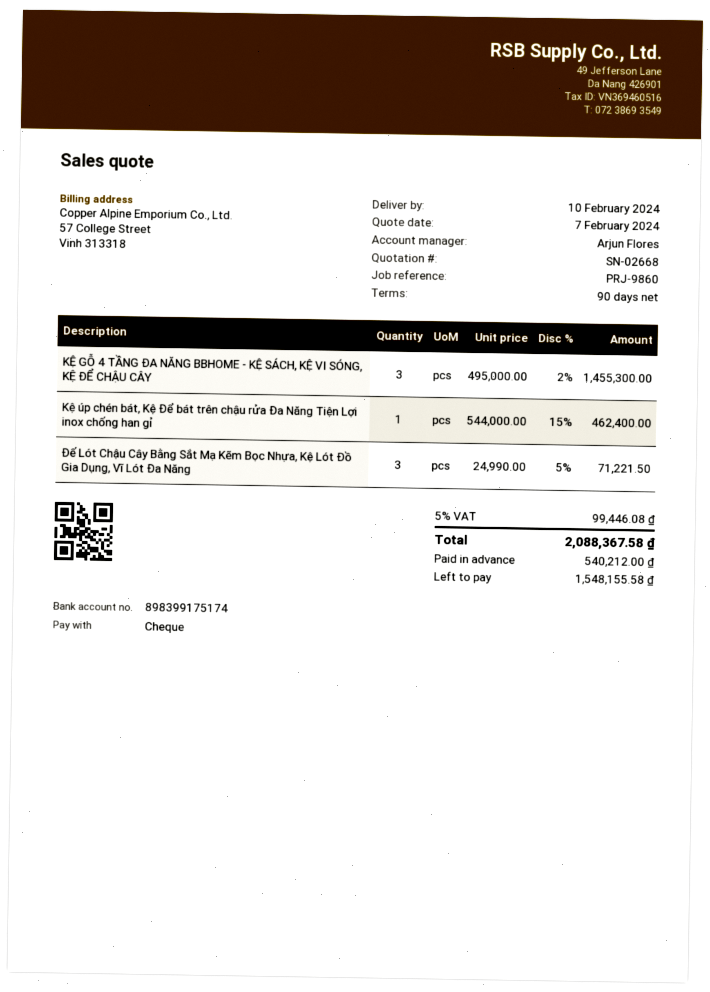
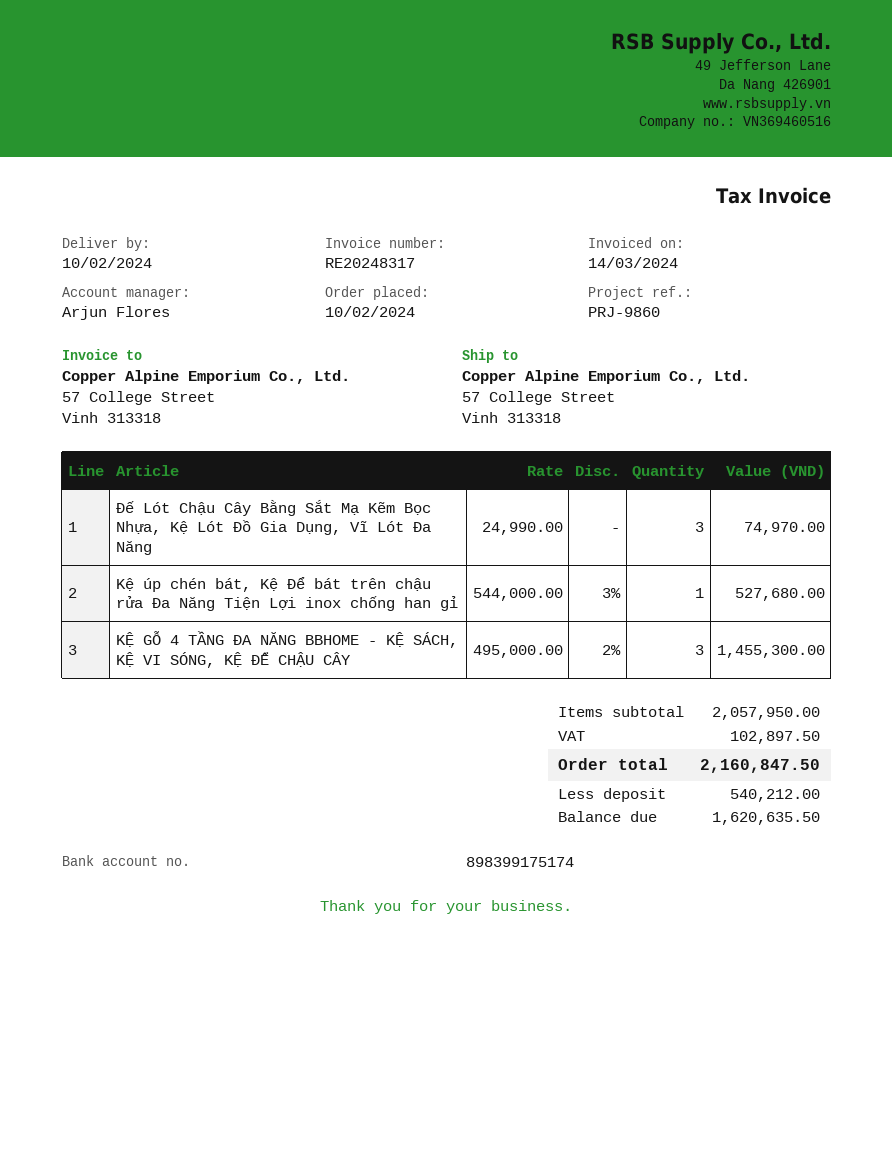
Kệ úp chén bát, Kệ Để bát trên chậu rửa Đa Năng Tiện Lợi inox chống han gỉ: 1 x 544000.00 - 15% = 462400.00 -> 1 x 544000.00 - 3% = 527680.00
Đế Lót Chậu Cây Bằng Sắt Mạ Kẽm Bọc Nhựa, Kệ Lót Đồ Gia Dụng, Vĩ Lót Đa Năng: 3 x 24990.00 - 5% = 71221.50 -> 3 x 24990.00 = 74970.00
tax: 99446.08 -> 102897.50
total: 2088367.58 -> 2160847.50
balance: 1548155.58 -> 1620635.50

